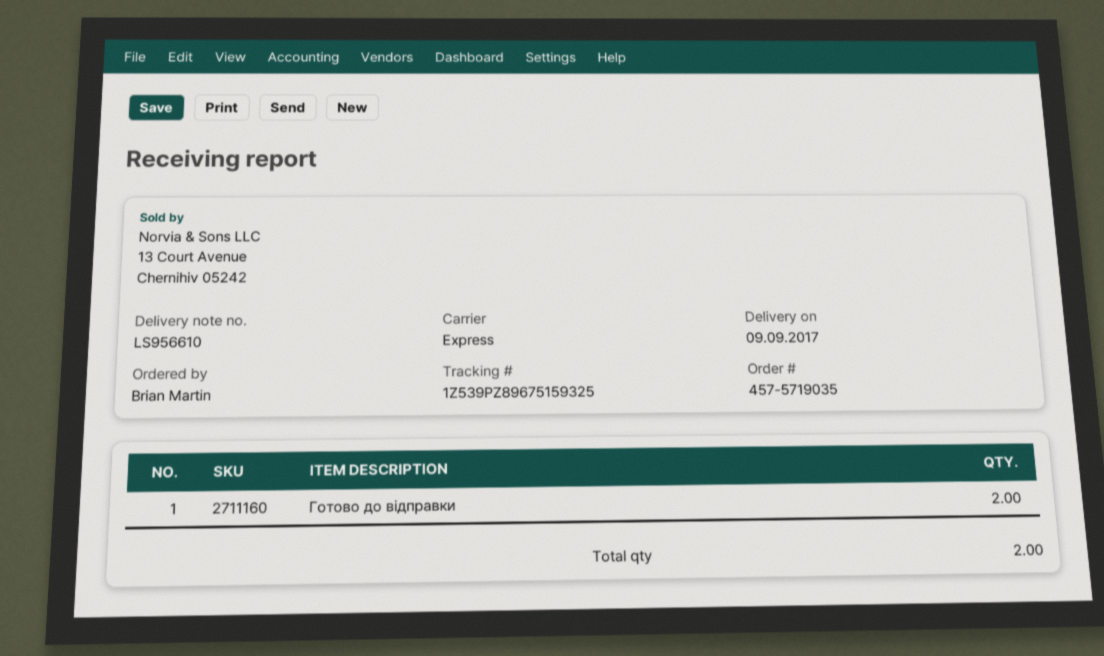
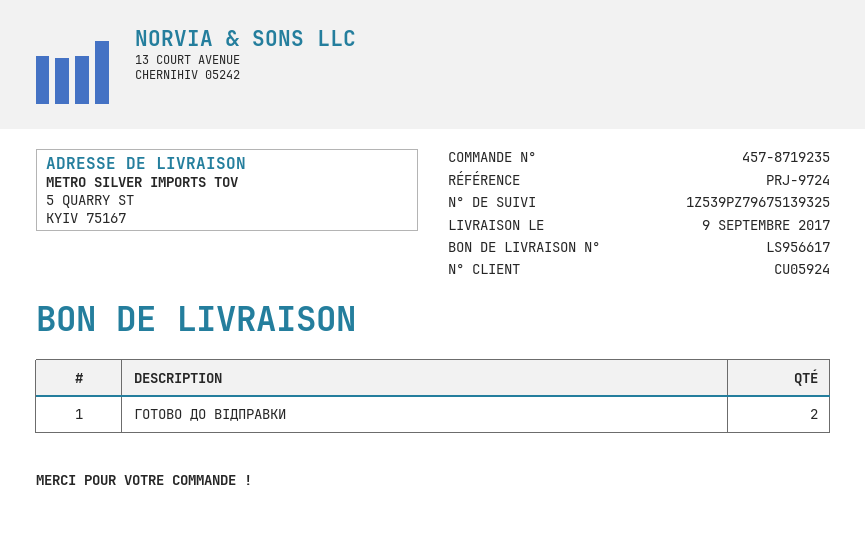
order number: 457-5719035 -> 457-8719235
delivery note number: LS956610 -> LS956617
tracking number: 1Z539PZ89675159325 -> 1Z539PZ79675139325

